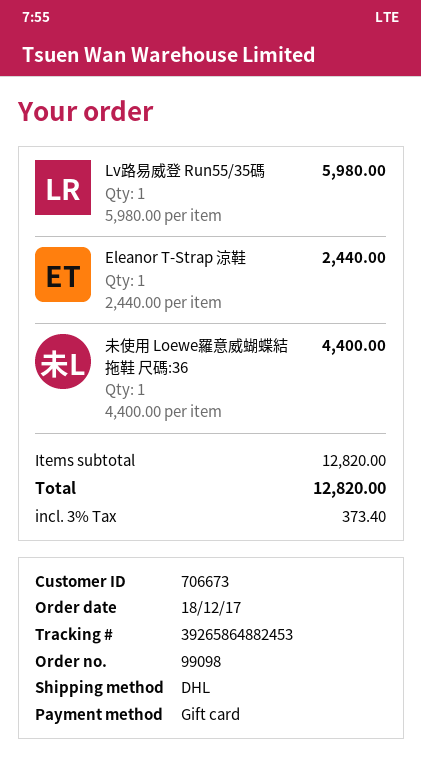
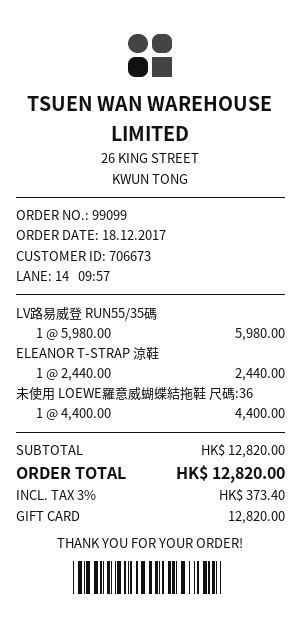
order number: 99098 -> 99099

